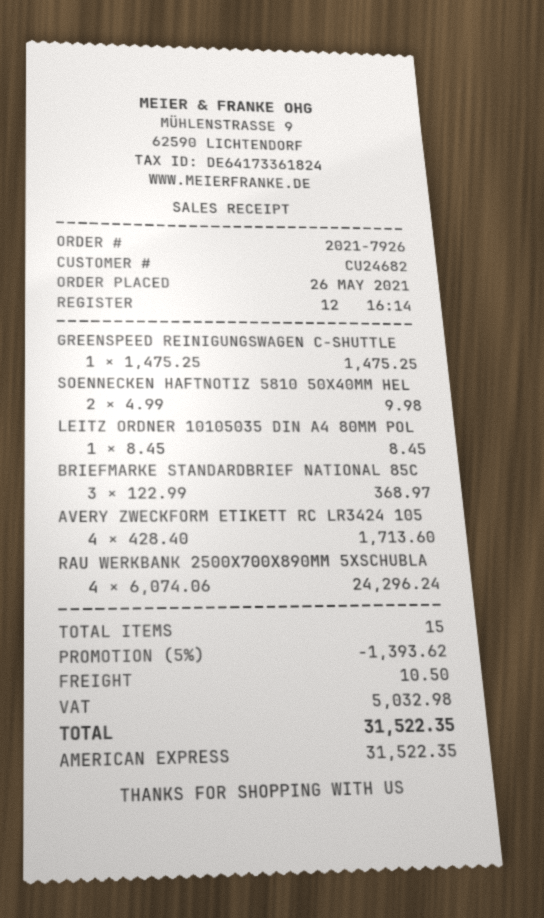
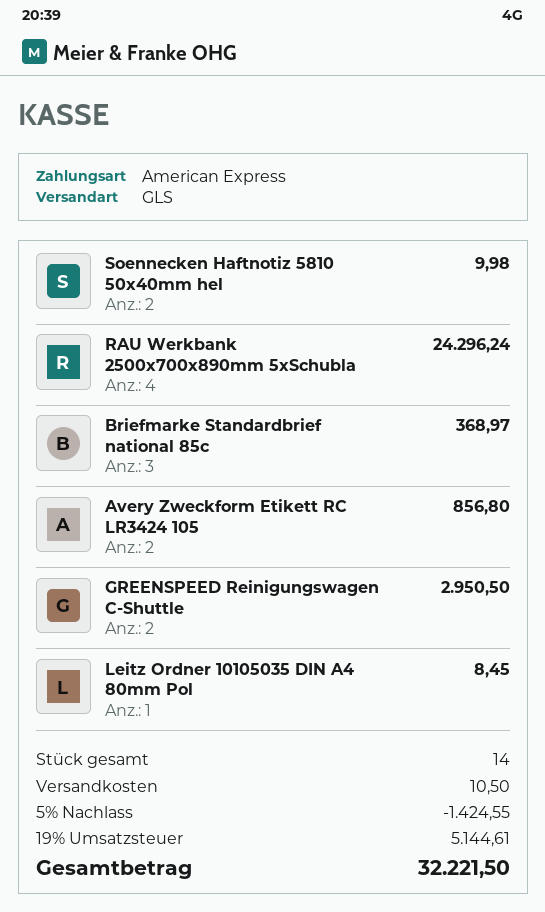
GREENSPEED REINIGUNGSWAGEN C-SHUTTLE: 1 for 1475.25 -> 2 for 2950.50
AVERY ZWECKFORM ETIKETT RC LR3424 105: 4 for 1713.60 -> 2 for 856.80
total quantity: 15 -> 14
discount: 5% = 1393.62 -> 5% = 1424.55
tax: 5032.98 -> 5144.61
total: 31522.35 -> 32221.50

